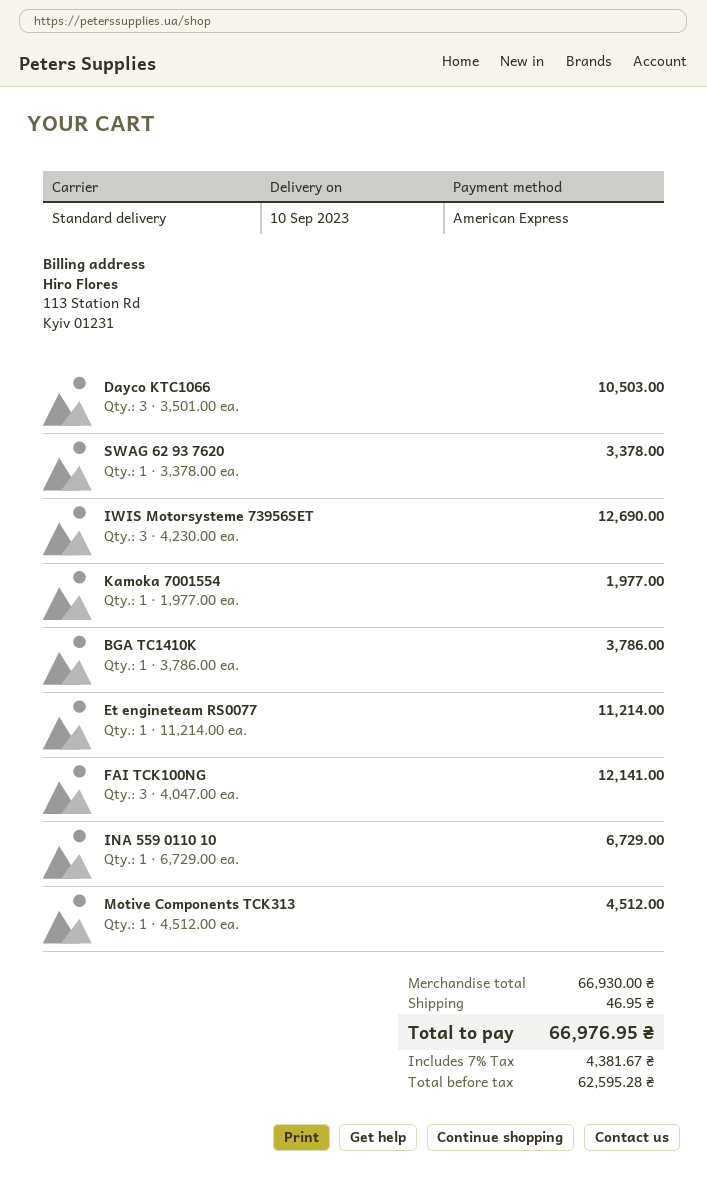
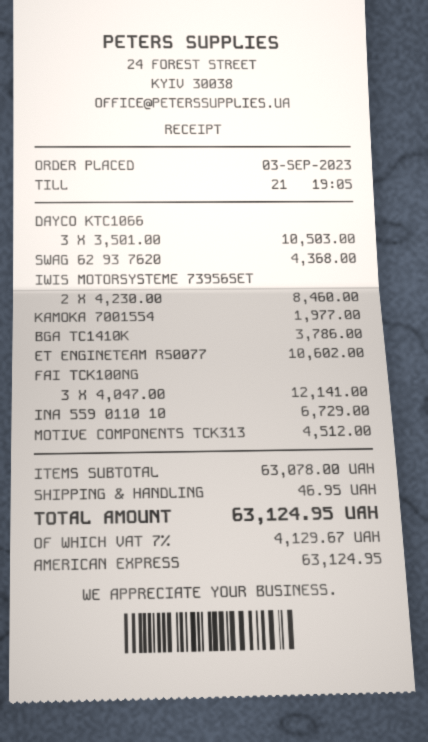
SWAG 62 93 7620: 1 x 3378.00 = 3378.00 -> 1 x 4368.00 = 4368.00
IWIS Motorsysteme 73956SET: 3 x 4230.00 = 12690.00 -> 2 x 4230.00 = 8460.00
Et engineteam RS0077: 1 x 11214.00 = 11214.00 -> 1 x 10602.00 = 10602.00
subtotal: 66930.00 -> 63078.00
tax: 7% = 4381.67 -> 7% = 4129.67
total: 66976.95 -> 63124.95

